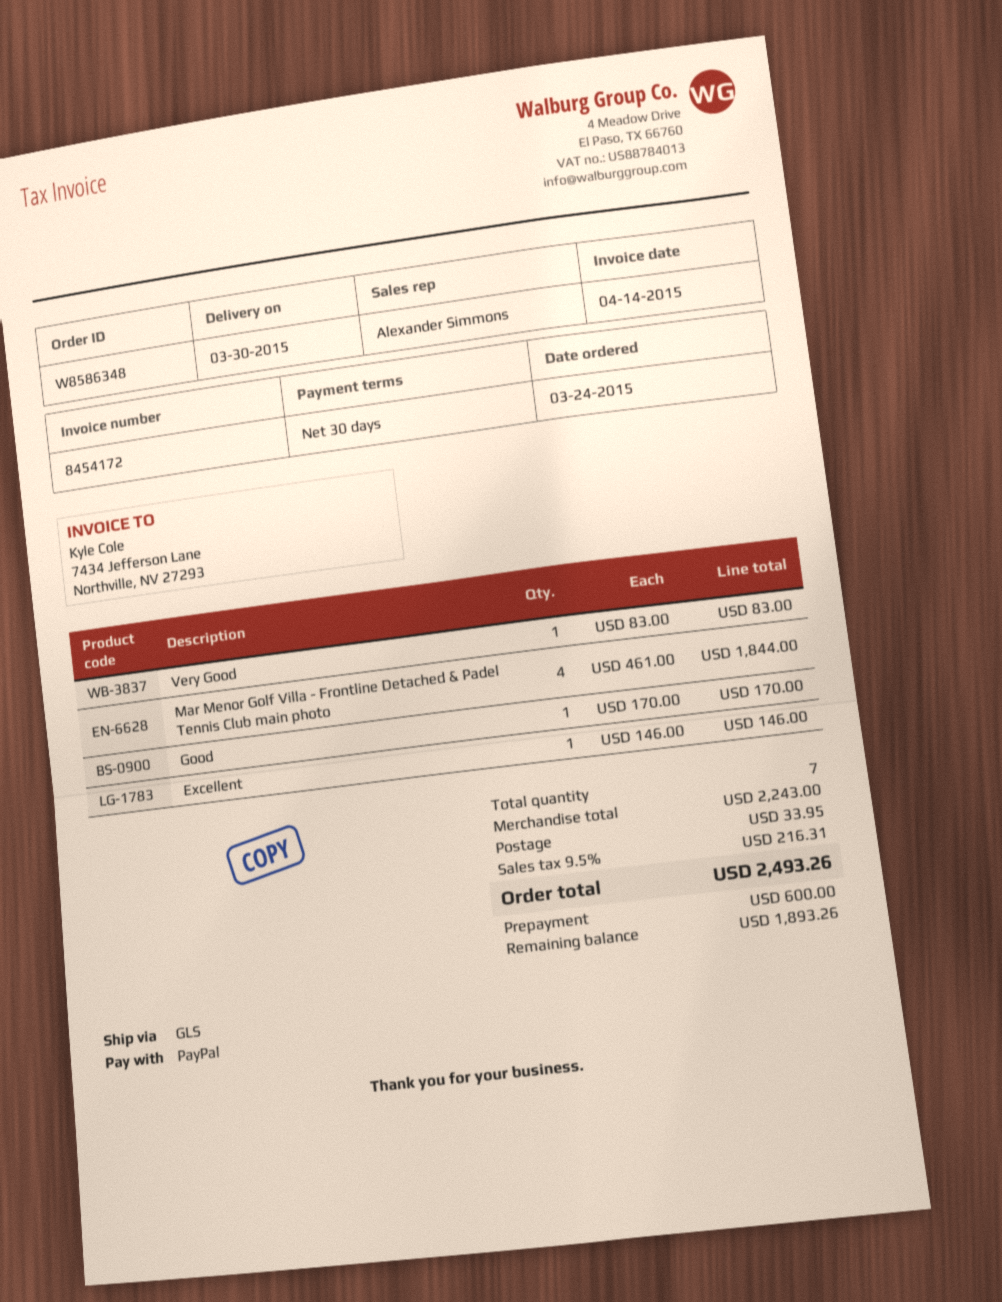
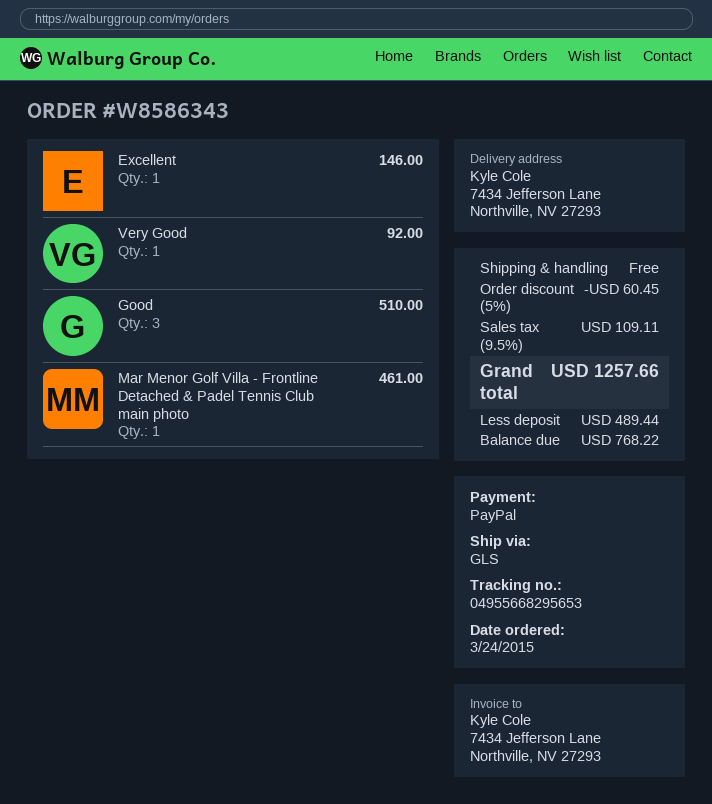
order number: W8586348 -> W8586343
Very Good: 1 for 83.00 -> 1 for 92.00
Mar Menor Golf Villa - Frontline Detached & Padel Tennis Club main photo: 4 for 1844.00 -> 1 for 461.00
Good: 1 for 170.00 -> 3 for 510.00
discount: none -> 5% = 60.45
shipping: 33.95 -> 0.00
tax: 9.5% = 216.31 -> 9.5% = 109.11
total: 2493.26 -> 1257.66
deposit: 600.00 -> 489.44
balance: 1893.26 -> 768.22

